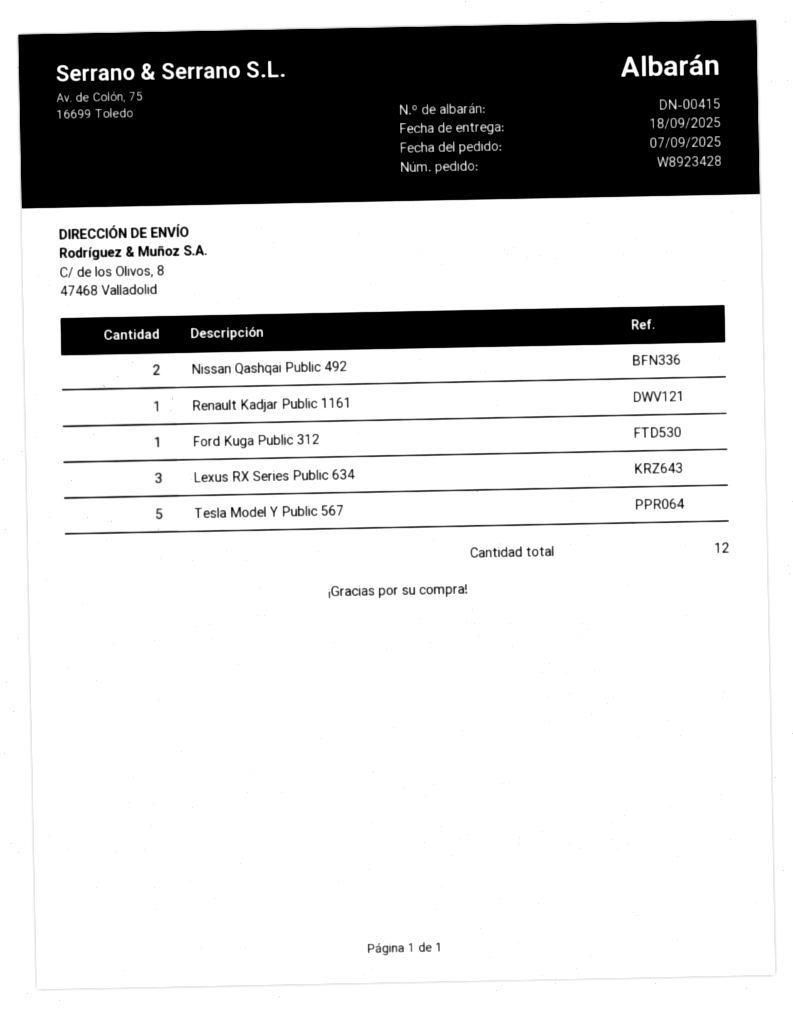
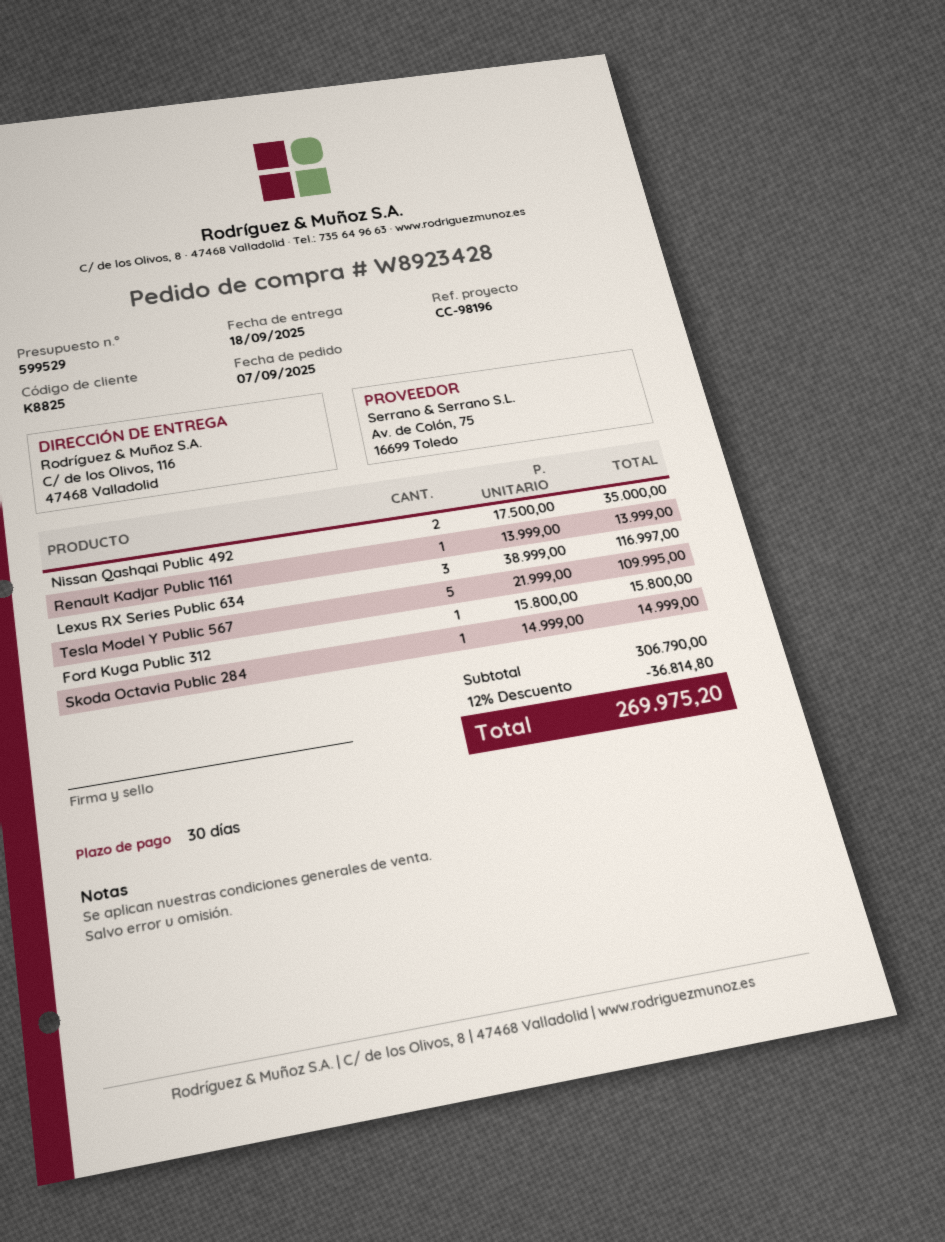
ship to: C/ de los Olivos, 8, 47468 Valladolid -> C/ de los Olivos, 116, 47468 Valladolid
Skoda Octavia Public 284: none -> 1

